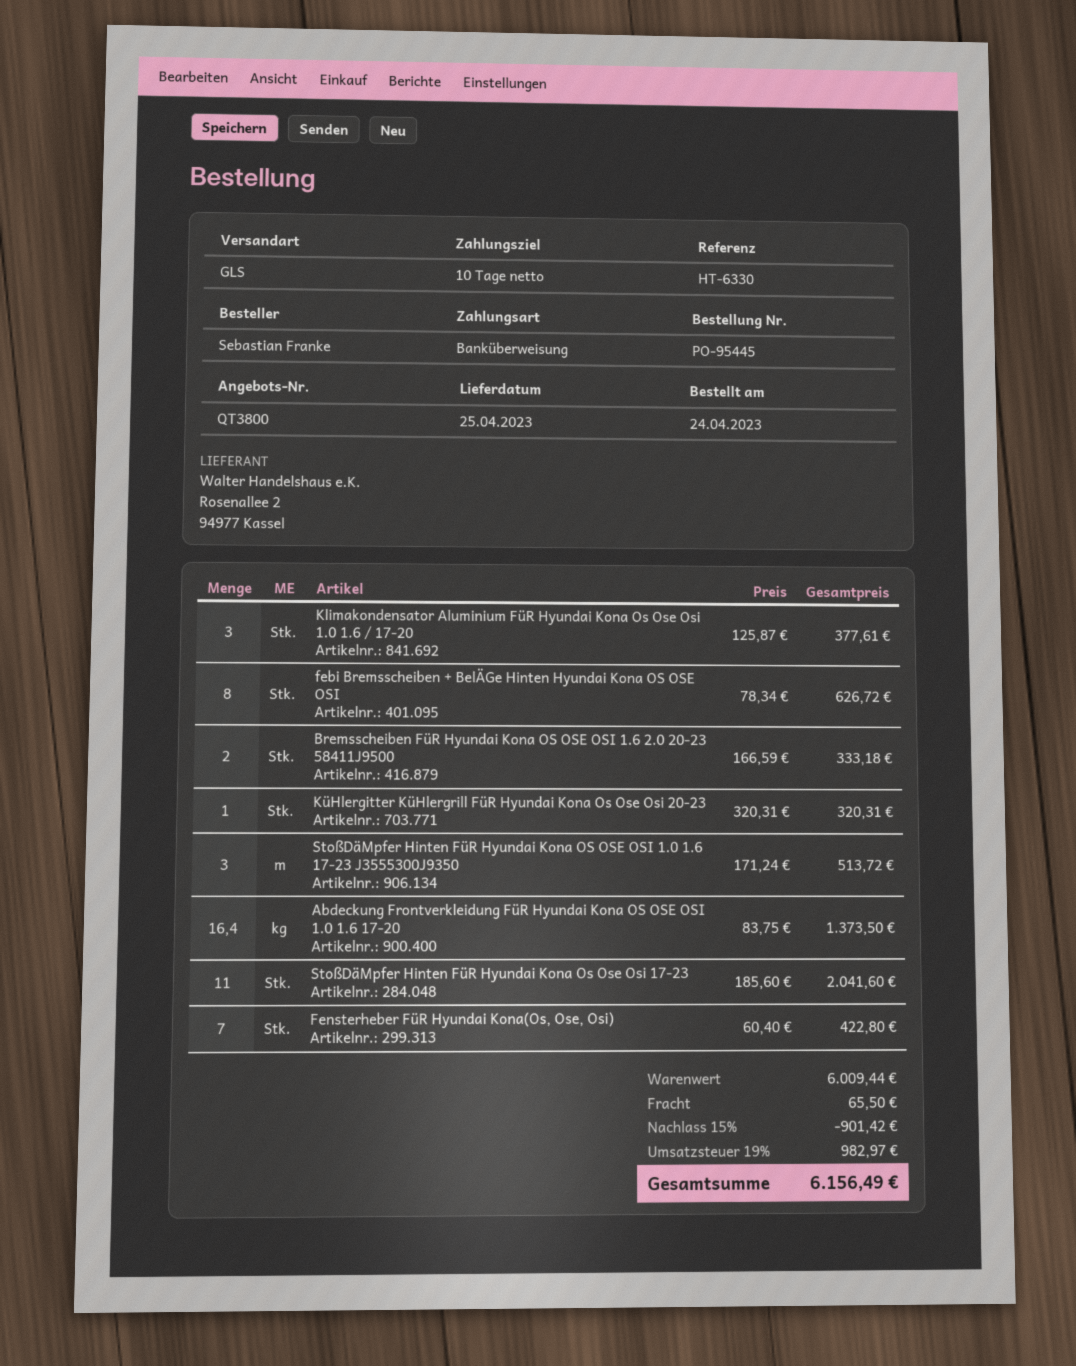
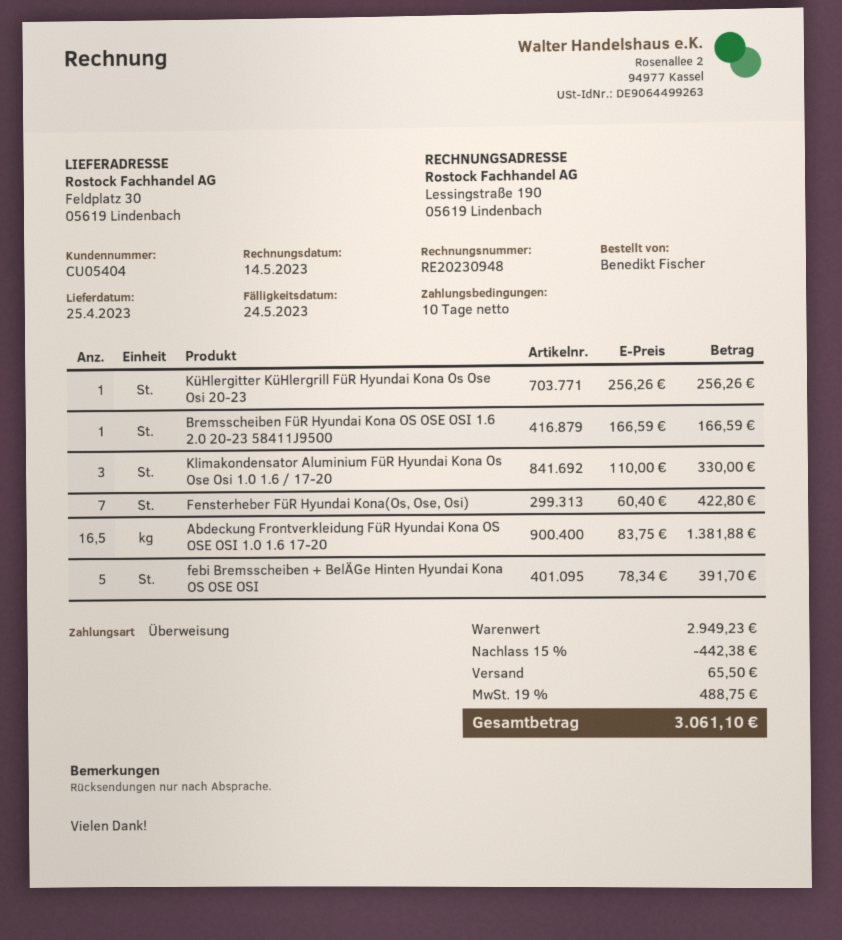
ordered by: Sebastian Franke -> Benedikt Fischer
Klimakondensator Aluminium FüR Hyundai Kona Os Ose Osi 1.0 1.6 / 17-20: 3 x 125.87 = 377.61 -> 3 x 110.00 = 330.00
febi Bremsscheiben + BelÄGe Hinten Hyundai Kona OS OSE OSI: 8 x 78.34 = 626.72 -> 5 x 78.34 = 391.70
Bremsscheiben FüR Hyundai Kona OS OSE OSI 1.6 2.0 20-23 58411J9500: 2 x 166.59 = 333.18 -> 1 x 166.59 = 166.59
KüHlergitter KüHlergrill FüR Hyundai Kona Os Ose Osi 20-23: 1 x 320.31 = 320.31 -> 1 x 256.26 = 256.26
StoßDäMpfer Hinten FüR Hyundai Kona OS OSE OSI 1.0 1.6 17-23 J3555300J9350: 3 x 171.24 = 513.72 -> none
Abdeckung Frontverkleidung FüR Hyundai Kona OS OSE OSI 1.0 1.6 17-20: 16.4 x 83.75 = 1373.50 -> 16.5 x 83.75 = 1381.88
StoßDäMpfer Hinten FüR Hyundai Kona Os Ose Osi 17-23: 11 x 185.60 = 2041.60 -> none
subtotal: 6009.44 -> 2949.23
discount: 15% = 901.42 -> 15% = 442.38
tax: 19% = 982.97 -> 19% = 488.75
total: 6156.49 -> 3061.10

